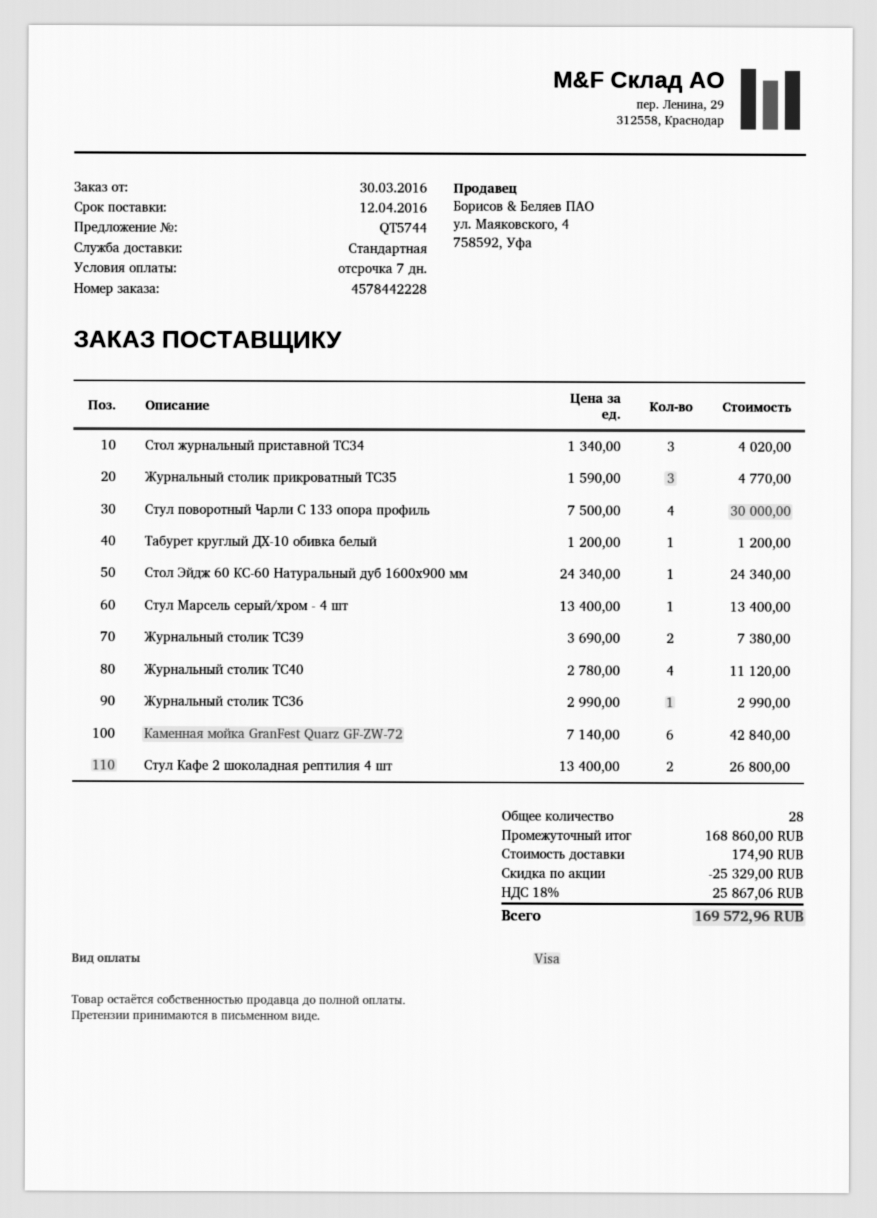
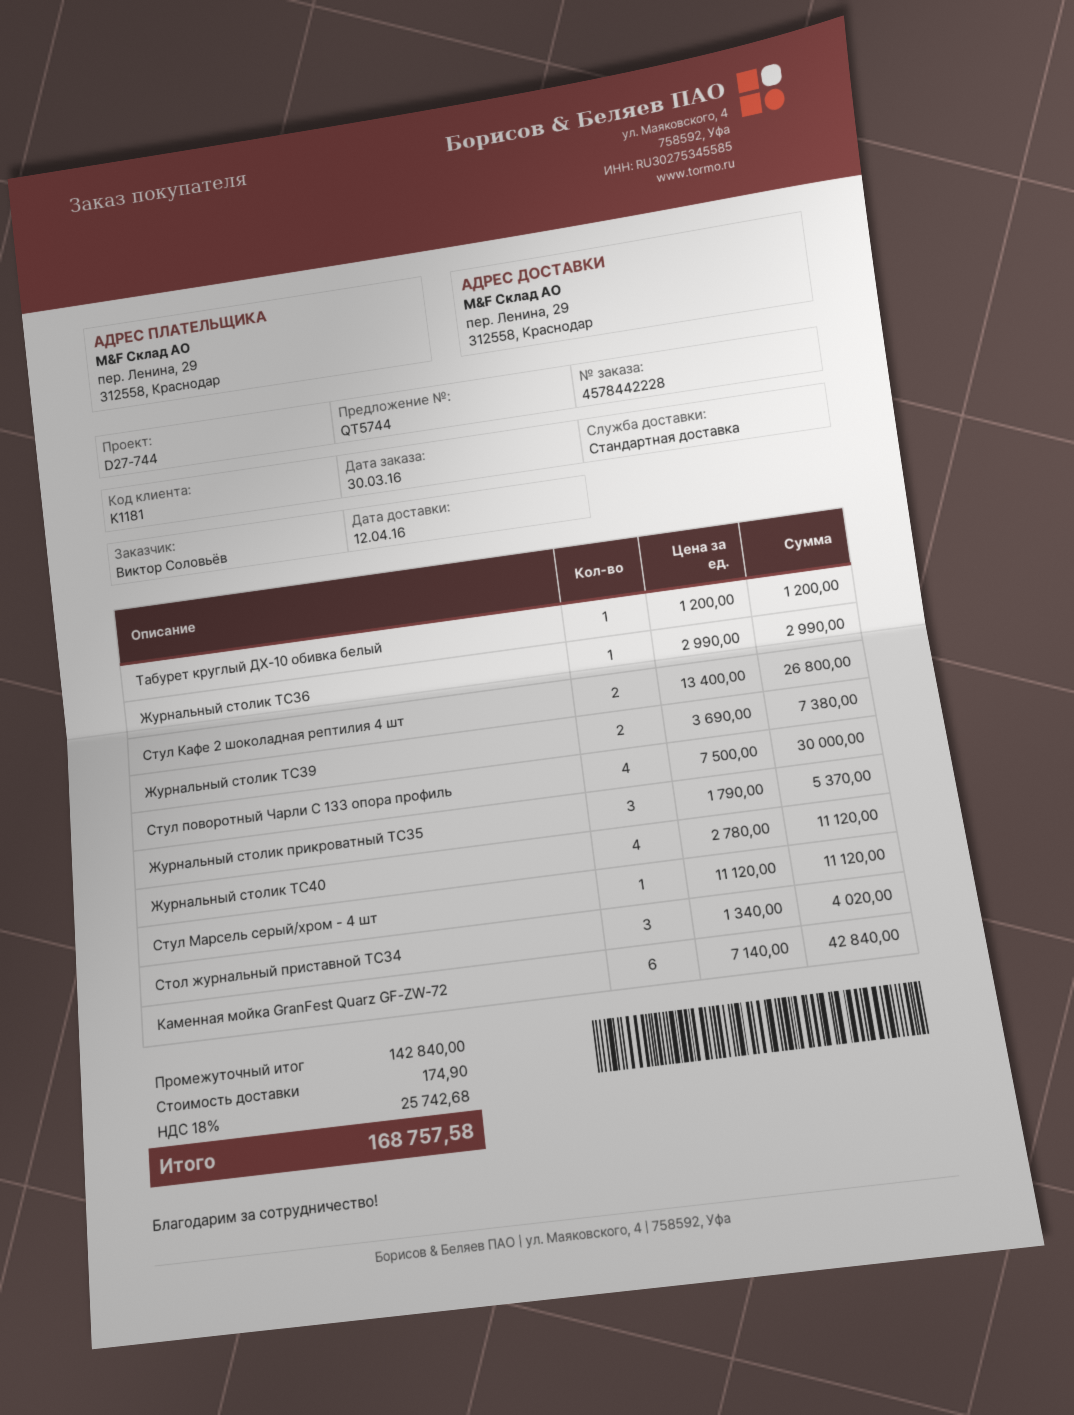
Журнальный столик прикроватный TC35: 3 x 1590.00 = 4770.00 -> 3 x 1790.00 = 5370.00
Стол Эйдж 60 КС-60 Натуральный дуб 1600х900 мм: 1 x 24340.00 = 24340.00 -> none
Стул Марсель серый/хром - 4 шт: 1 x 13400.00 = 13400.00 -> 1 x 11120.00 = 11120.00
subtotal: 168860.00 -> 142840.00
discount: 25329.00 -> none
tax: 18% = 25867.06 -> 18% = 25742.68
total: 169572.96 -> 168757.58

